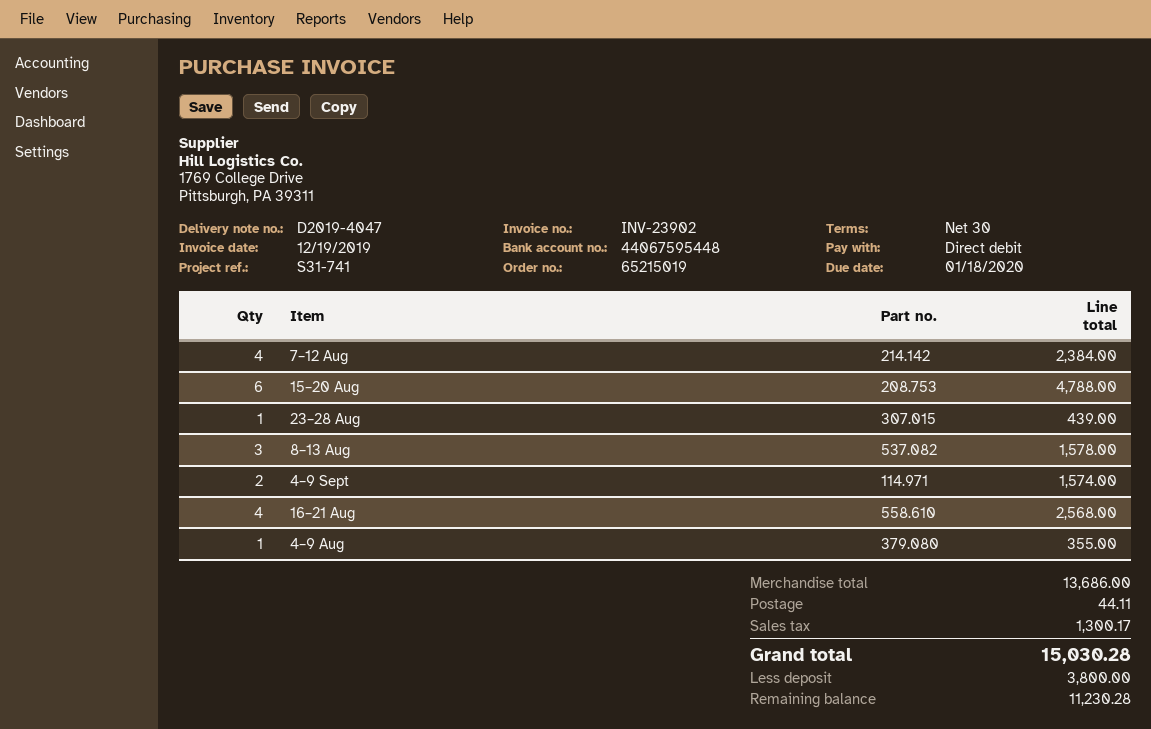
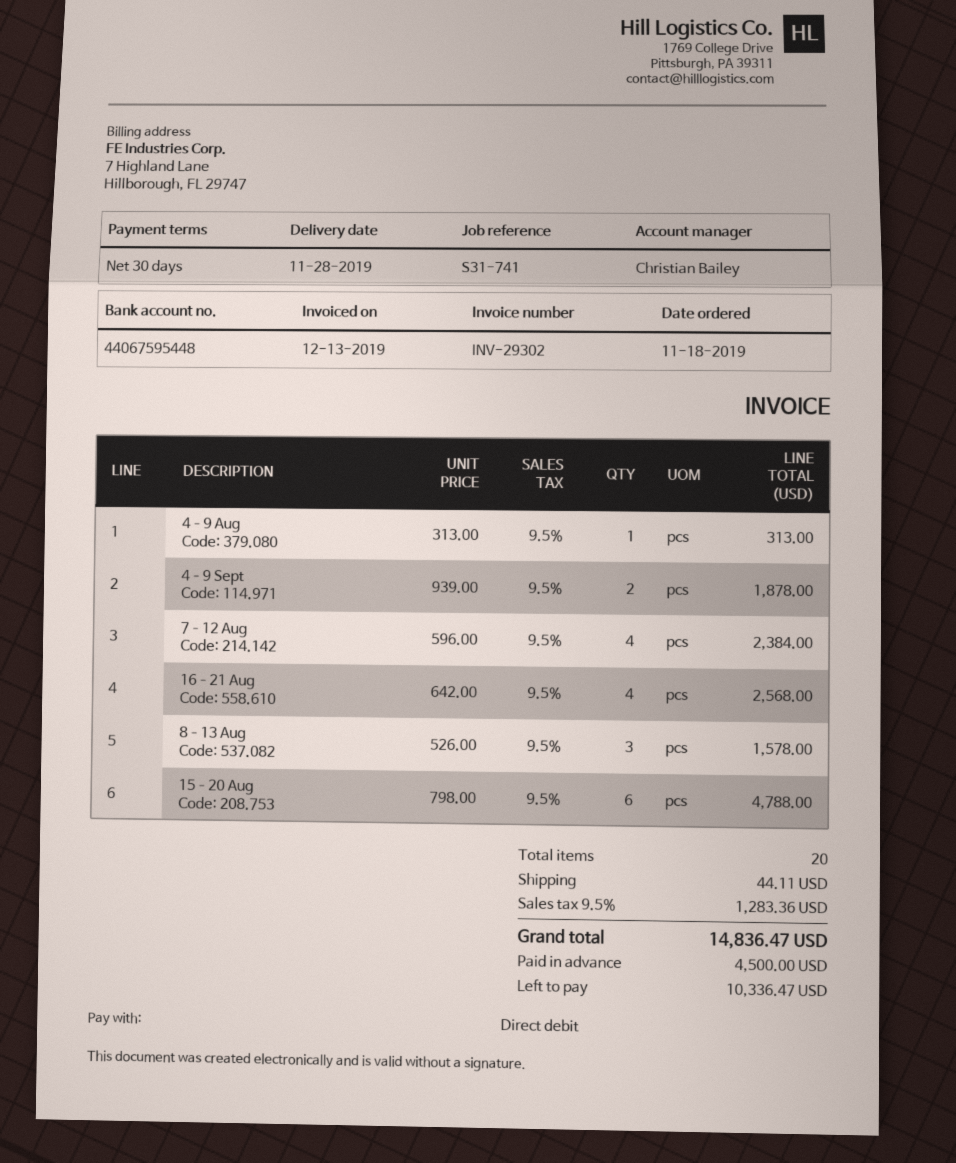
invoice number: INV-23902 -> INV-29302
invoice date: 2019-12-19 -> 2019-12-13
23–28 Aug: 1 for 439.00 -> none
4–9 Sept: 2 for 1574.00 -> 2 for 1878.00
4–9 Aug: 1 for 355.00 -> 1 for 313.00
tax: 1300.17 -> 1283.36
total: 15030.28 -> 14836.47
deposit: 3800.00 -> 4500.00
balance: 11230.28 -> 10336.47

